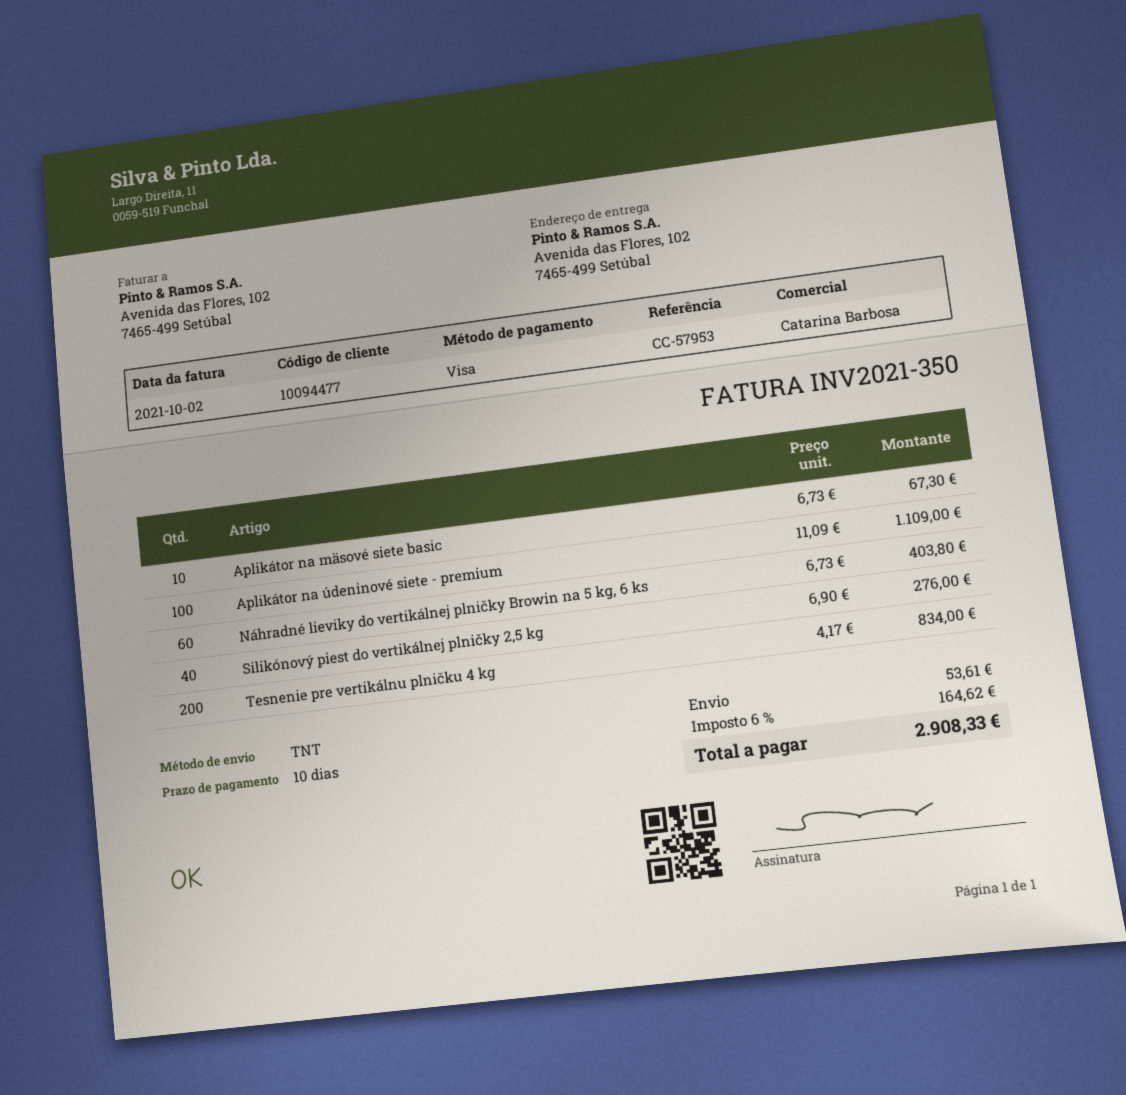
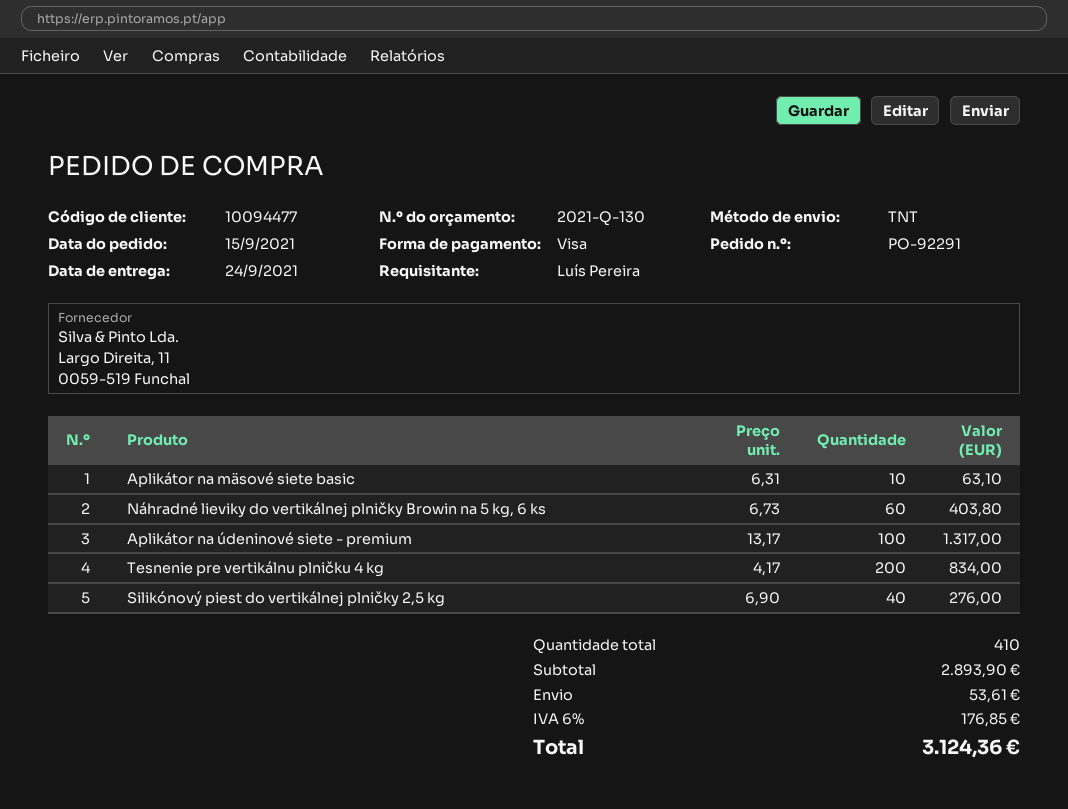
Aplikátor na mäsové siete basic: 10 x 6.73 = 67.30 -> 10 x 6.31 = 63.10
Aplikátor na údeninové siete - premium: 100 x 11.09 = 1109.00 -> 100 x 13.17 = 1317.00
tax: 6% = 164.62 -> 6% = 176.85
total: 2908.33 -> 3124.36

